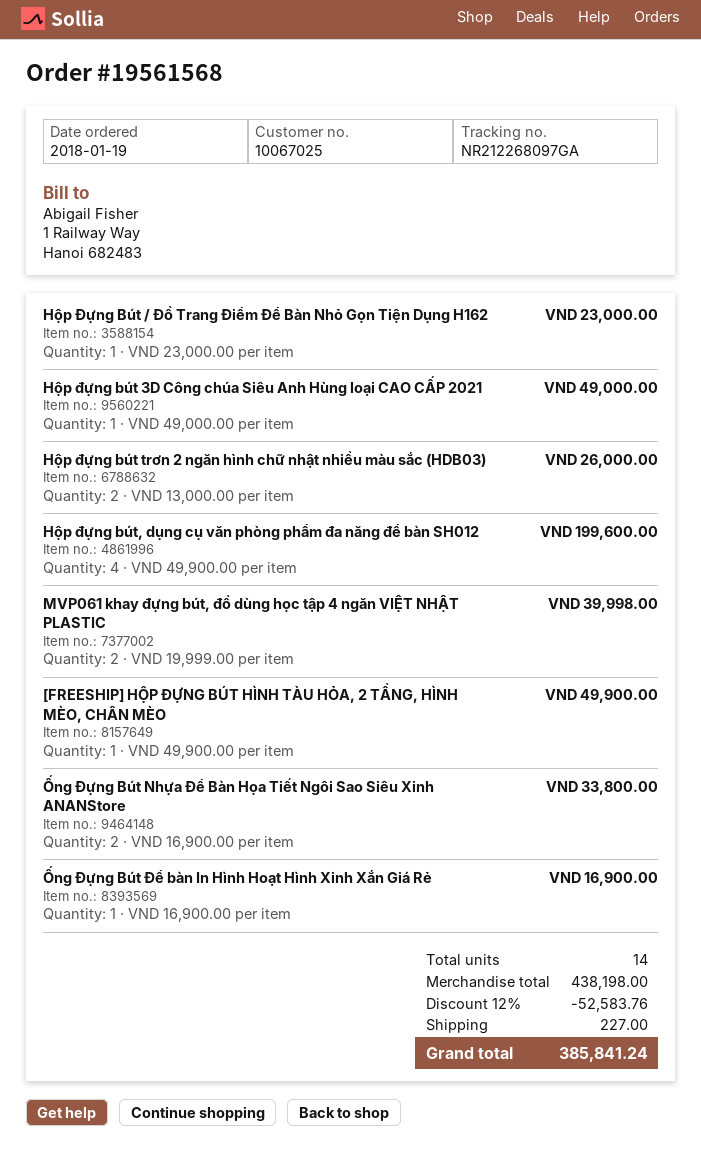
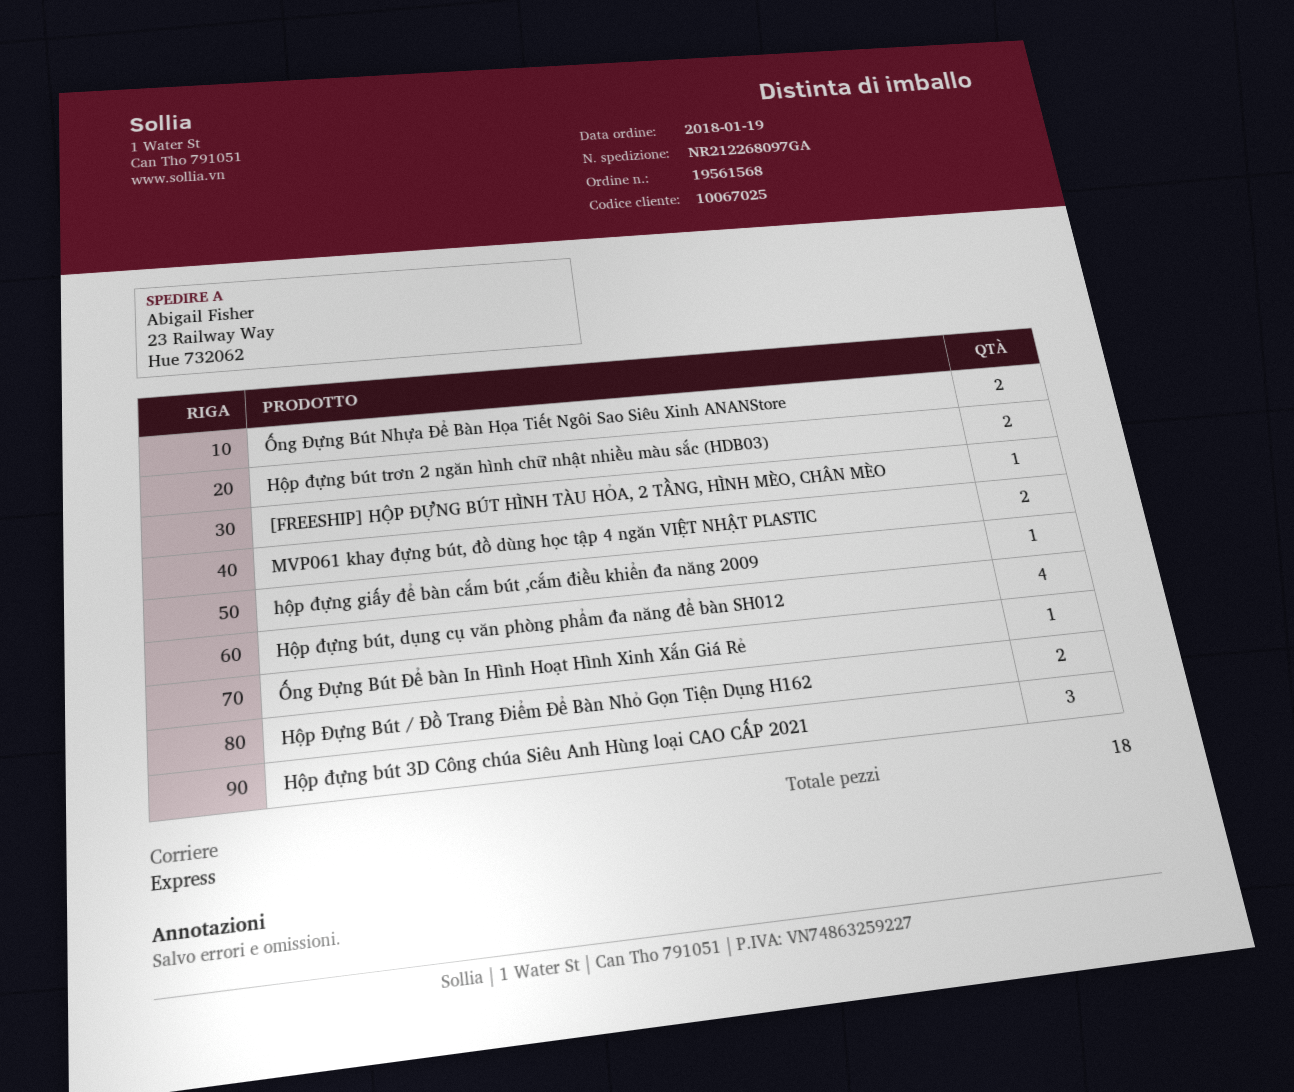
Hộp Đựng Bút / Đồ Trang Điểm Để Bàn Nhỏ Gọn Tiện Dụng H162: 1 -> 2
Hộp đựng bút 3D Công chúa Siêu Anh Hùng loại CAO CẤP 2021: 1 -> 3
hộp đựng giấy để bàn cắm bút ,cắm điều khiển đa năng 2009: none -> 1
total quantity: 14 -> 18

